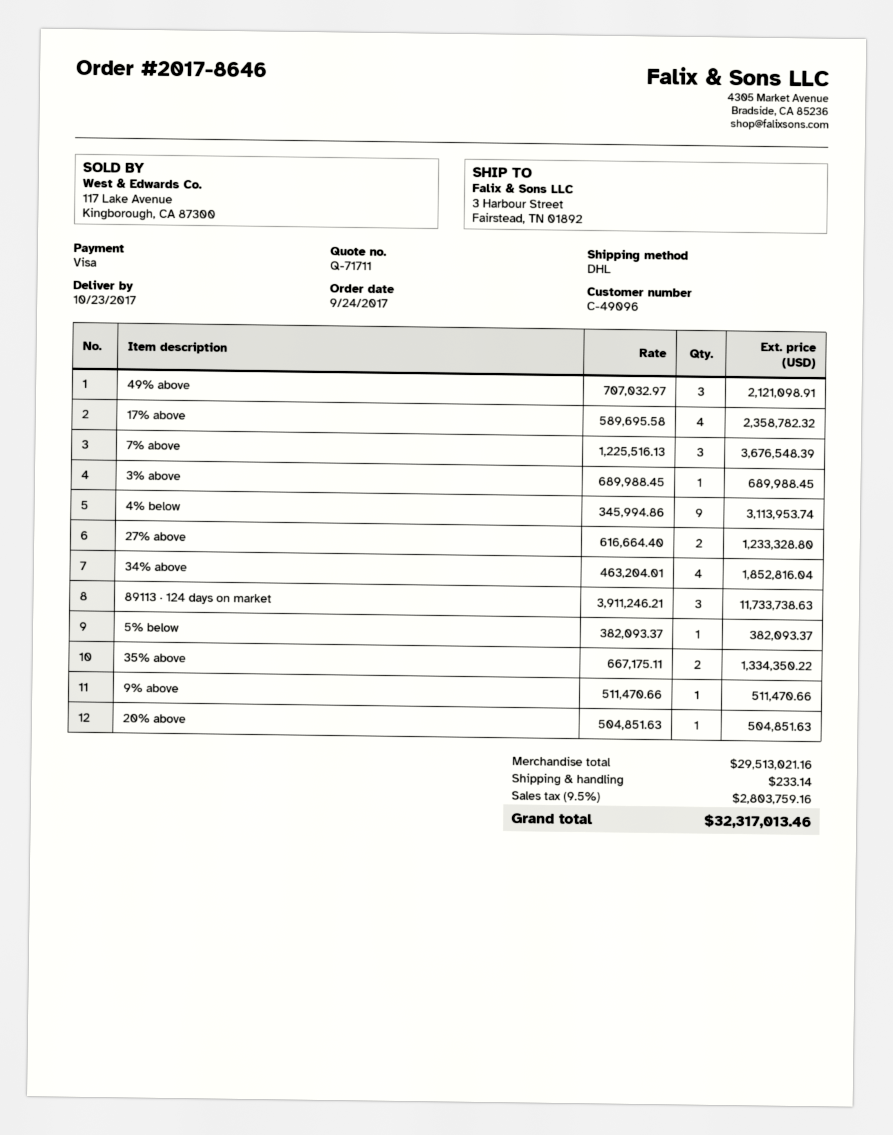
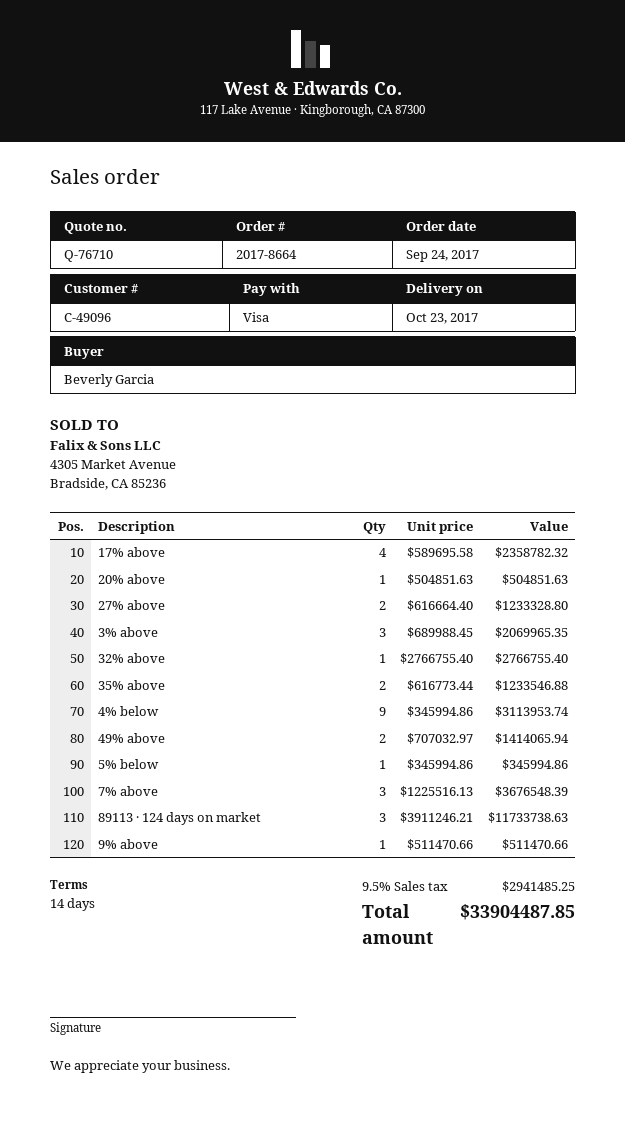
quote number: Q-71711 -> Q-76710
order number: 2017-8646 -> 2017-8664
49% above: 3 x 707032.97 = 2121098.91 -> 2 x 707032.97 = 1414065.94
3% above: 1 x 689988.45 = 689988.45 -> 3 x 689988.45 = 2069965.35
34% above: 4 x 463204.01 = 1852816.04 -> none
5% below: 1 x 382093.37 = 382093.37 -> 1 x 345994.86 = 345994.86
35% above: 2 x 667175.11 = 1334350.22 -> 2 x 616773.44 = 1233546.88
32% above: none -> 1 x 2766755.40 = 2766755.40
shipping: 233.14 -> none
tax: 9.5% = 2803759.16 -> 9.5% = 2941485.25
total: 32317013.46 -> 33904487.85

